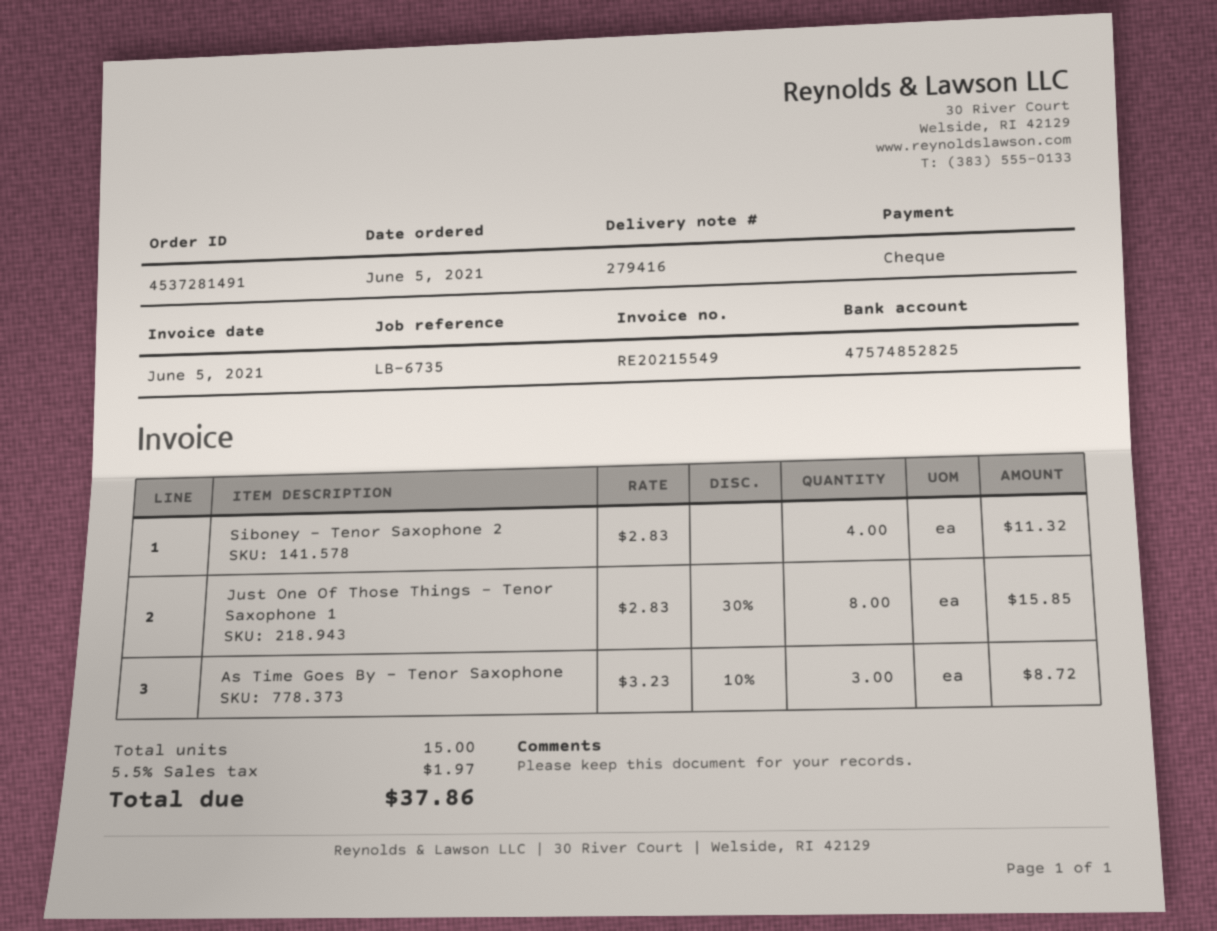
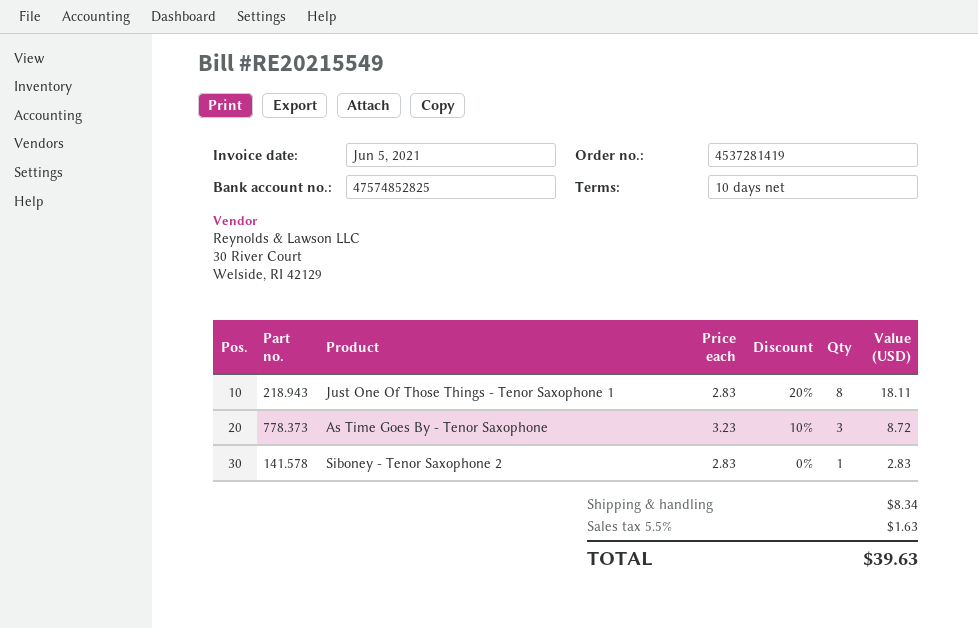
order number: 4537281491 -> 4537281419
Siboney - Tenor Saxophone 2: 4 x 2.83 = 11.32 -> 1 x 2.83 = 2.83
Just One Of Those Things - Tenor Saxophone 1: 8 x 2.83 - 30% = 15.85 -> 8 x 2.83 - 20% = 18.11
shipping: none -> 8.34
tax: 5.5% = 1.97 -> 5.5% = 1.63
total: 37.86 -> 39.63

